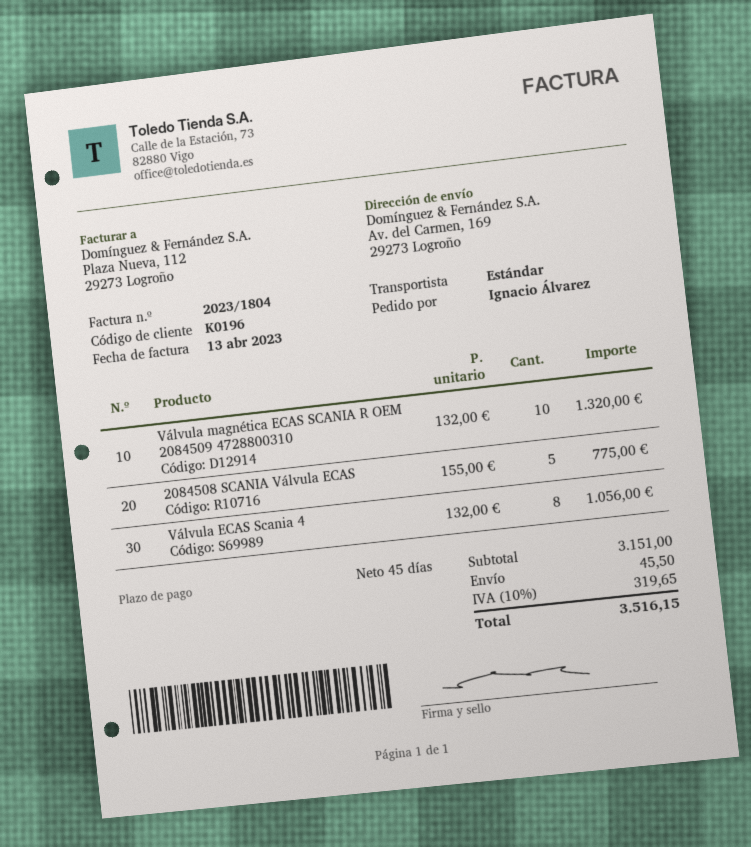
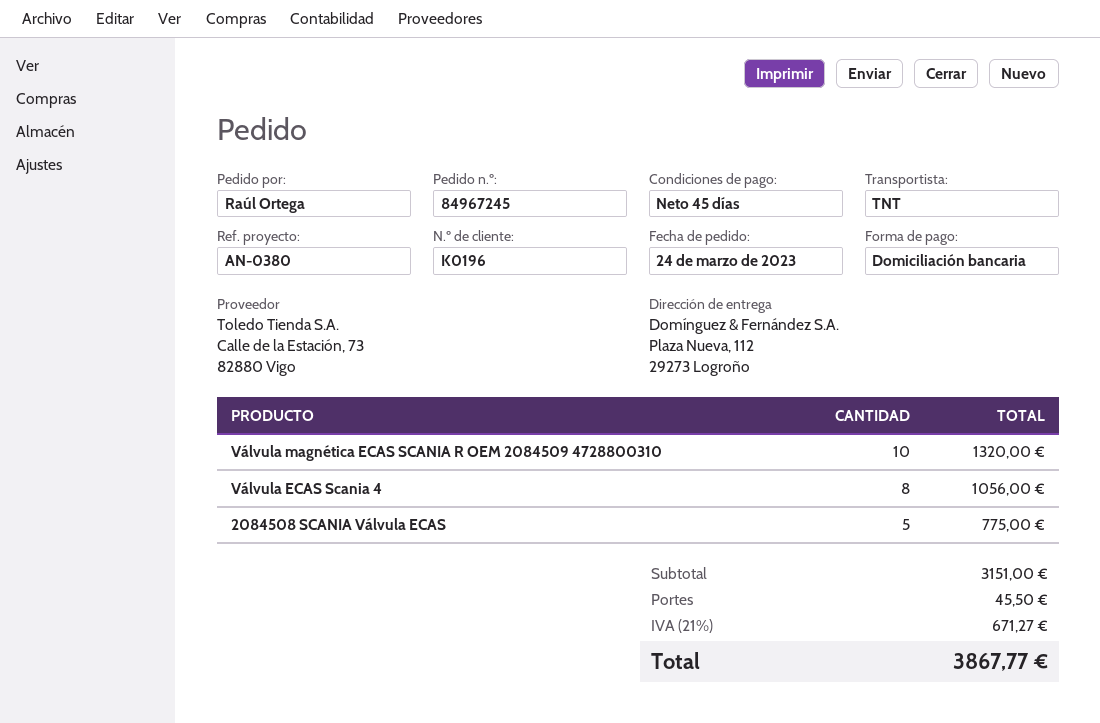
ordered by: Ignacio Álvarez -> Raúl Ortega
shipping method: standard -> TNT
ship to: Av. del Carmen, 169, 29273 Logroño -> Plaza Nueva, 112, 29273 Logroño
tax: 10% = 319.65 -> 21% = 671.27
total: 3516.15 -> 3867.77

